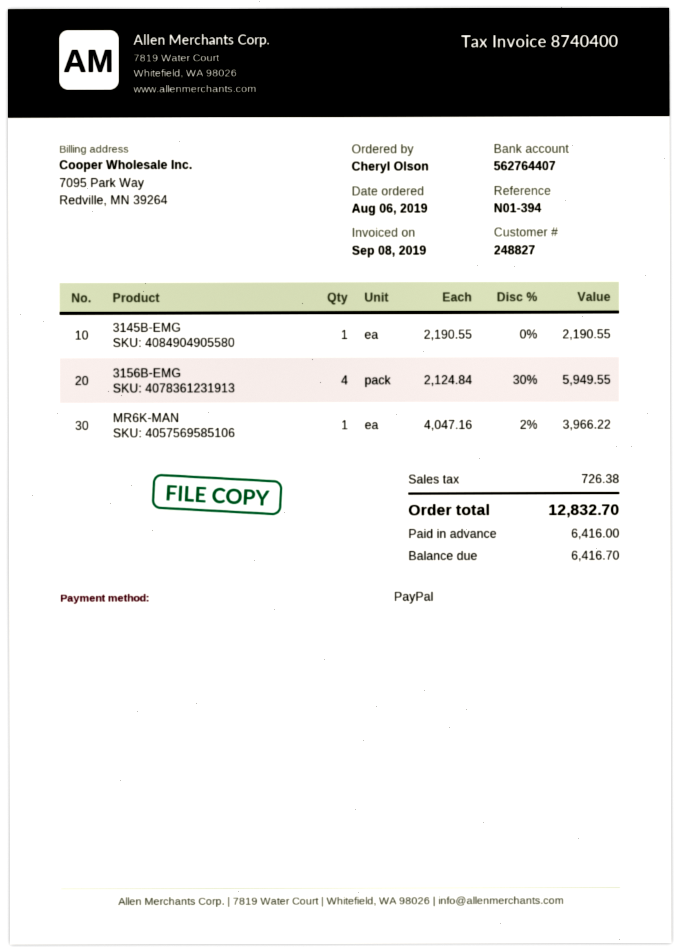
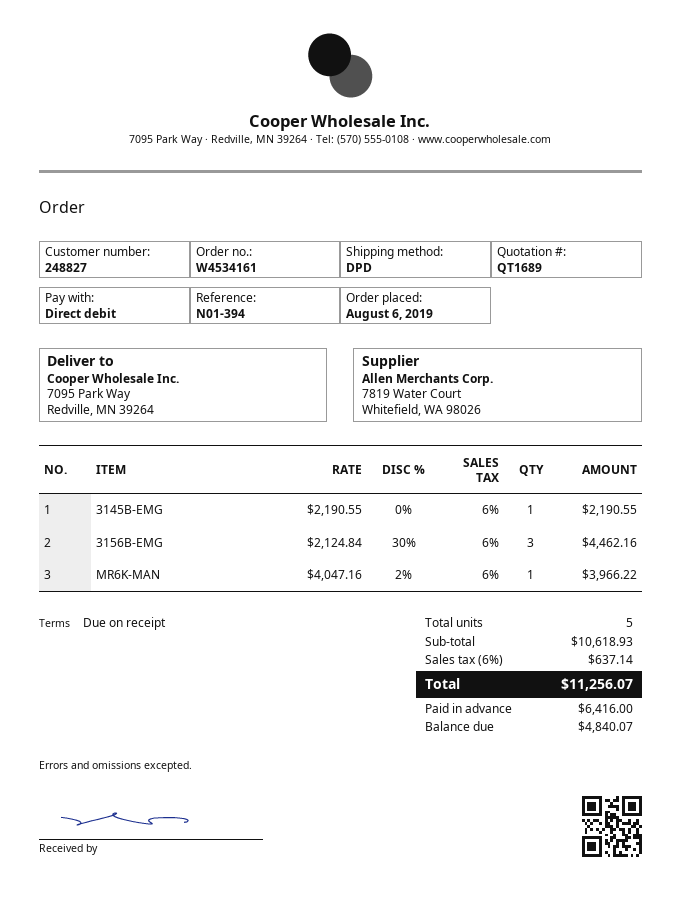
payment method: PayPal -> direct debit
3156B-EMG: 4 x 2124.84 - 30% = 5949.55 -> 3 x 2124.84 - 30% = 4462.16
tax: 726.38 -> 637.14
total: 12832.70 -> 11256.07
balance: 6416.70 -> 4840.07

